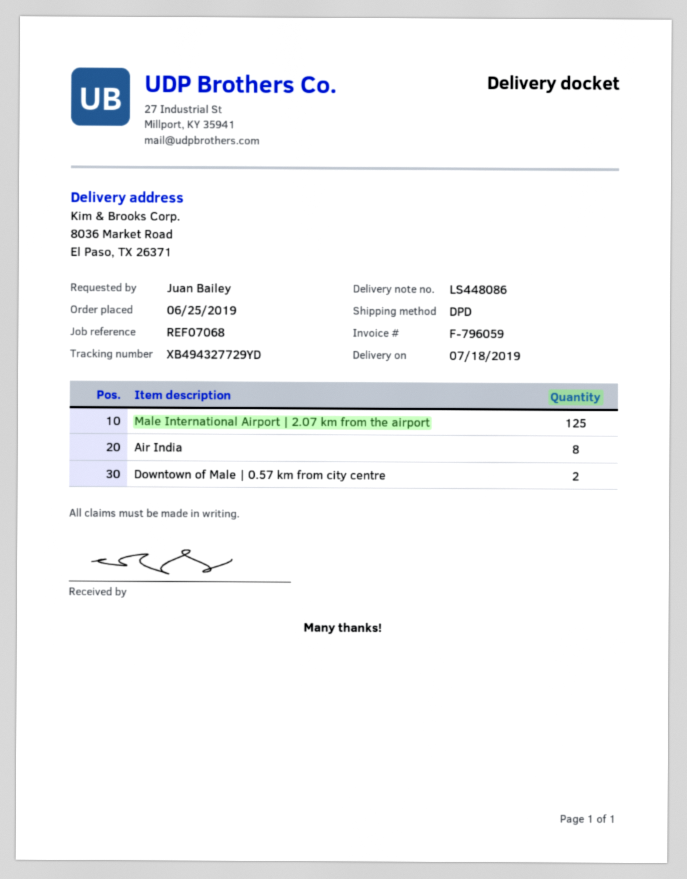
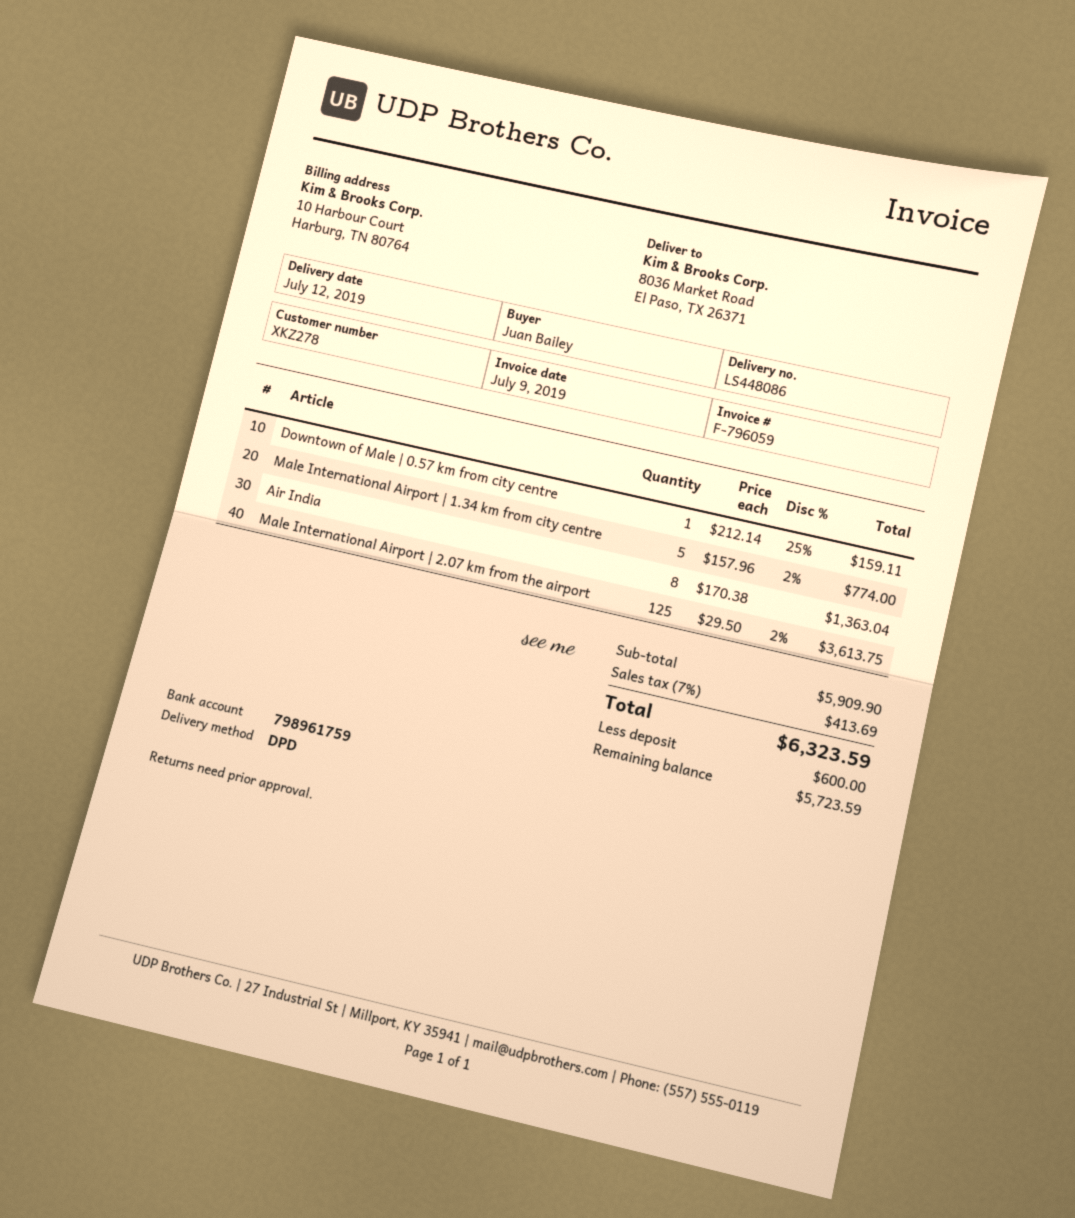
delivery date: 2019-07-18 -> 2019-07-12
Downtown of Male | 0.57 km from city centre: 2 -> 1
Male International Airport | 1.34 km from city centre: none -> 5

